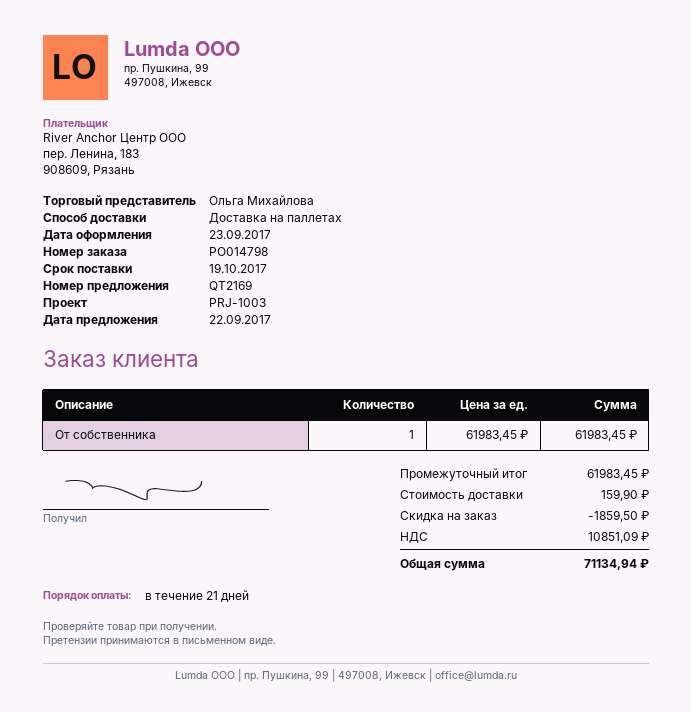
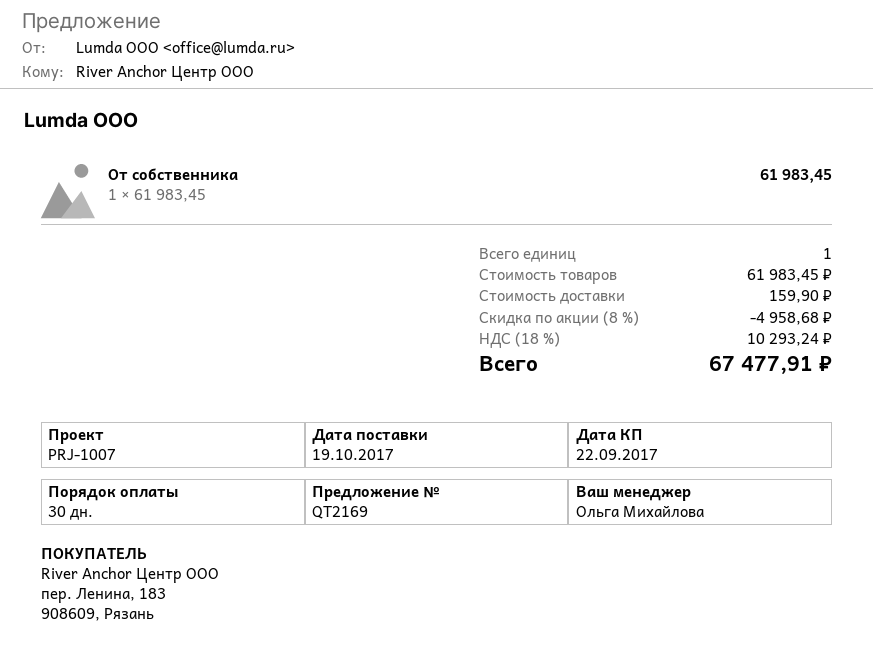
payment terms: 21 days -> 30 days
reference: PRJ-1003 -> PRJ-1007
discount: 1859.50 -> 4958.68
tax: 10851.09 -> 10293.24
total: 71134.94 -> 67477.91

